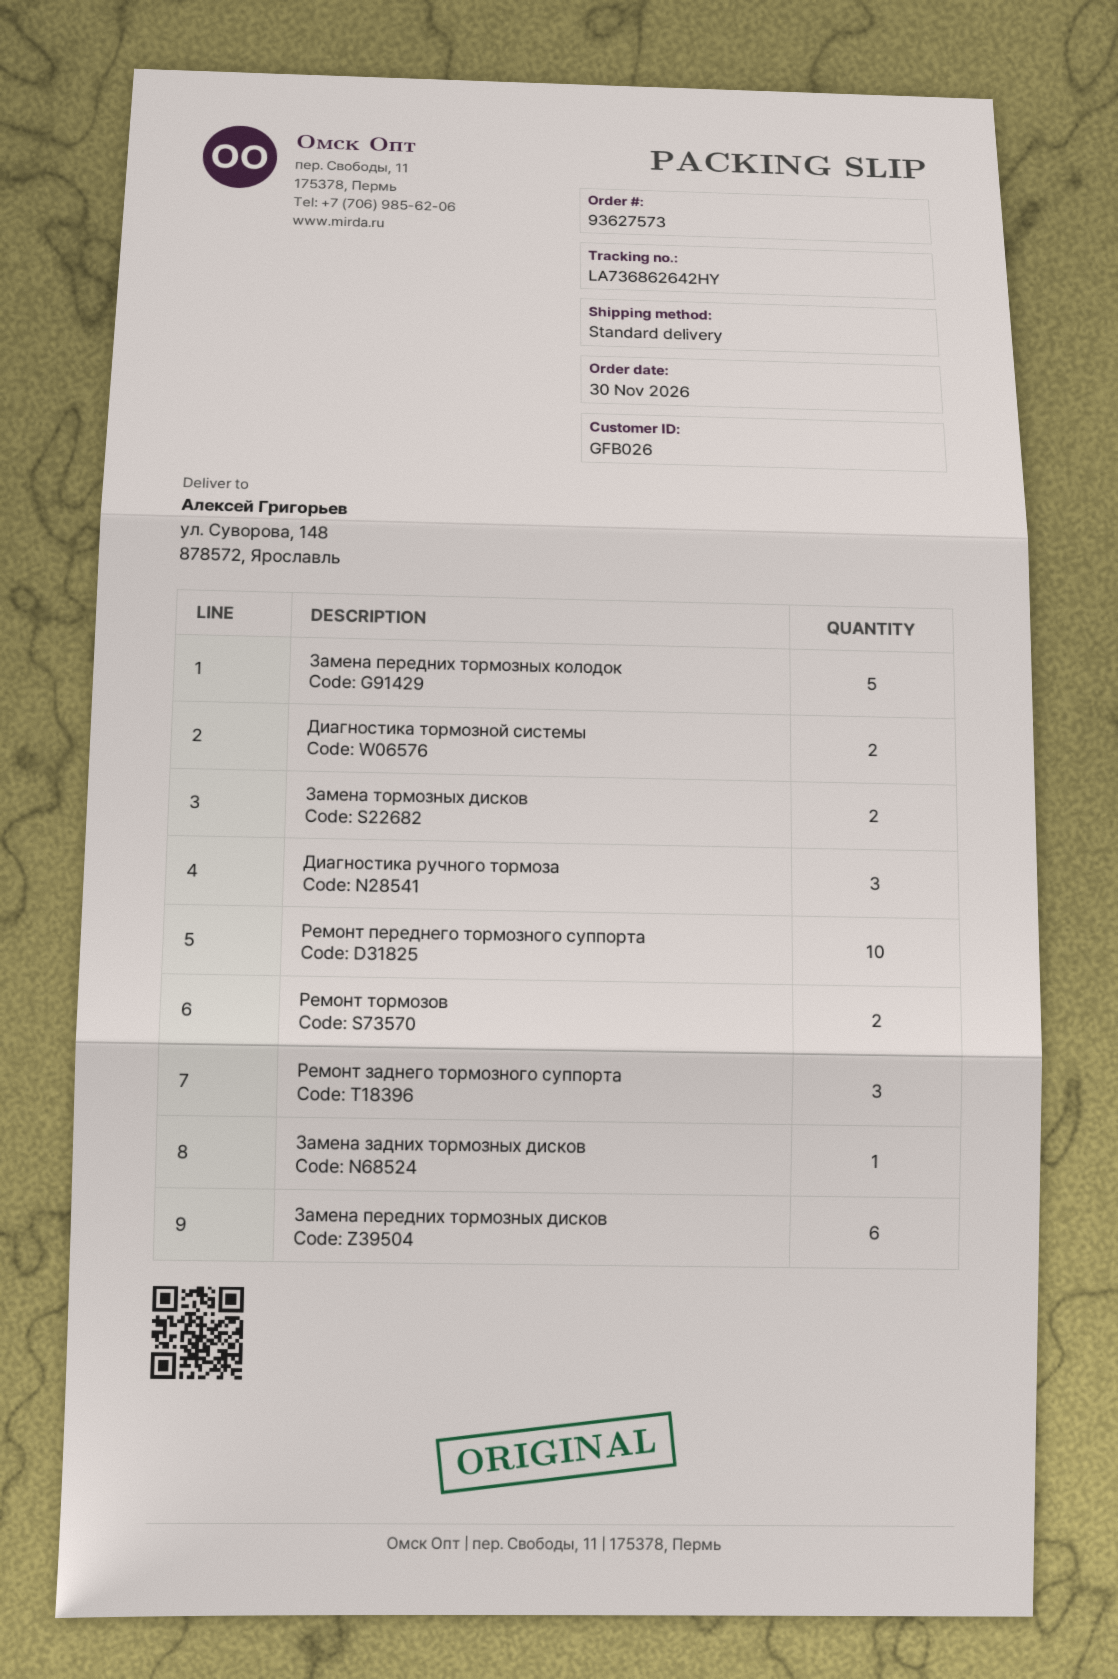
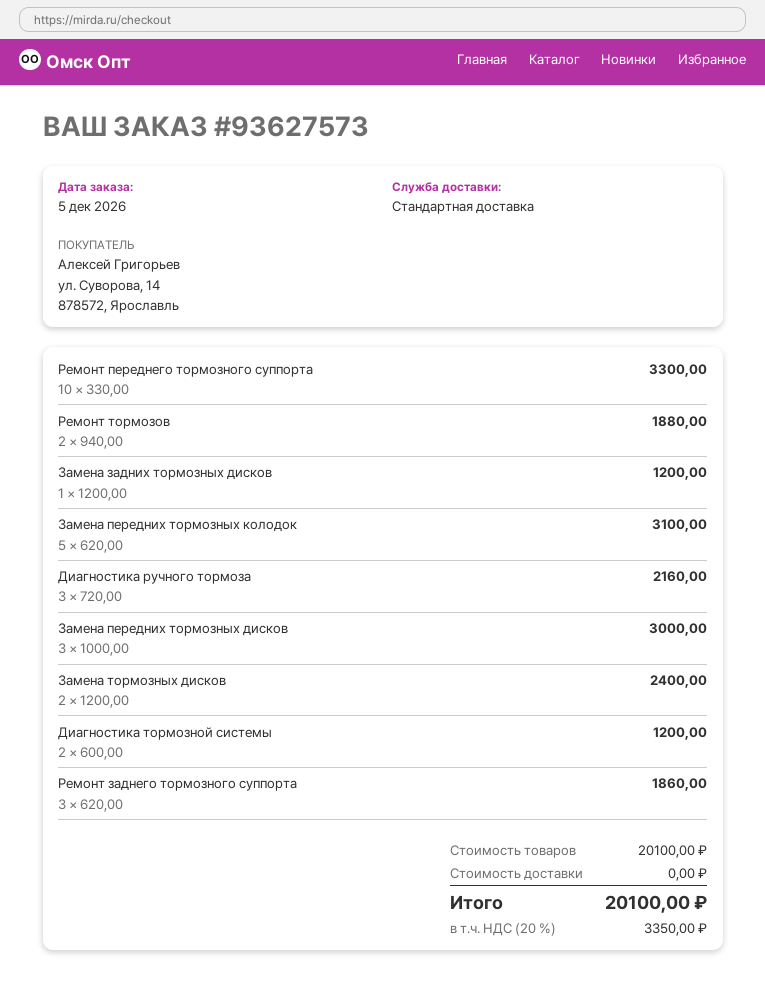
order date: 2026-11-30 -> 2026-12-05
Замена передних тормозных дисков: 6 -> 3

